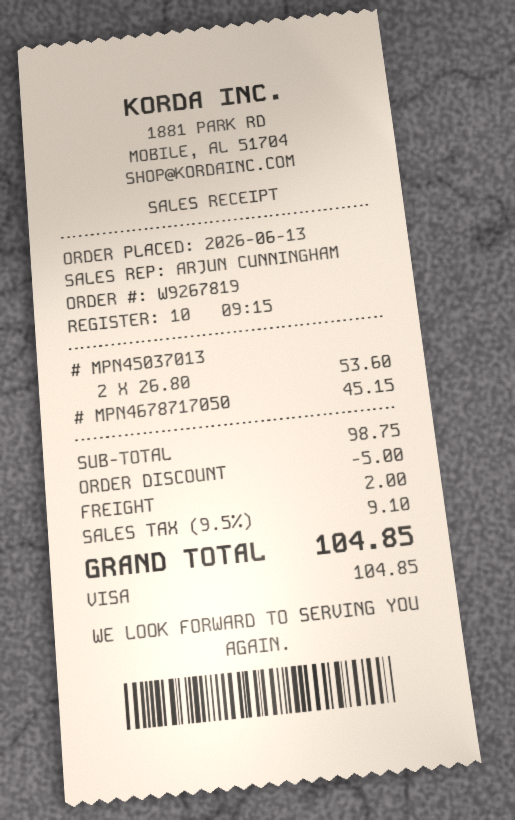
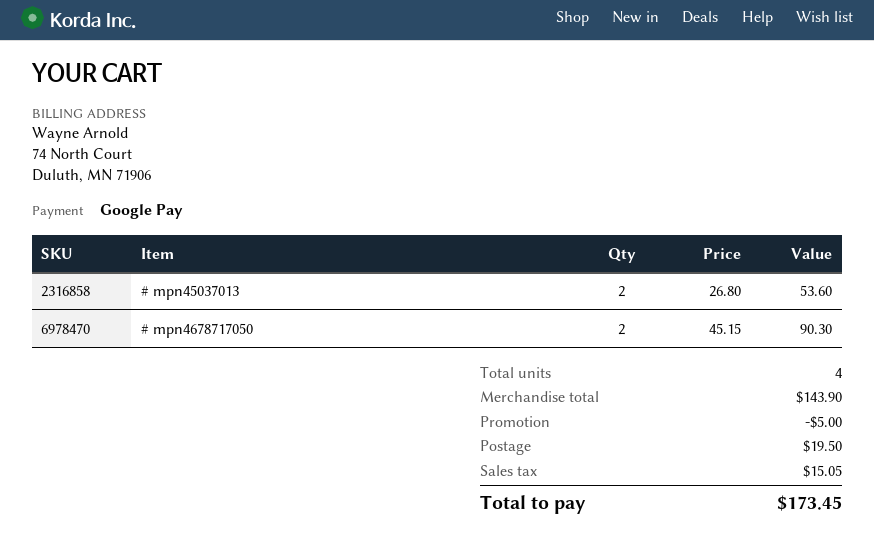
payment method: Visa -> Google Pay
# MPN4678717050: 1 x 45.15 = 45.15 -> 2 x 45.15 = 90.30
subtotal: 98.75 -> 143.90
shipping: 2.00 -> 19.50
tax: 9.10 -> 15.05
total: 104.85 -> 173.45

